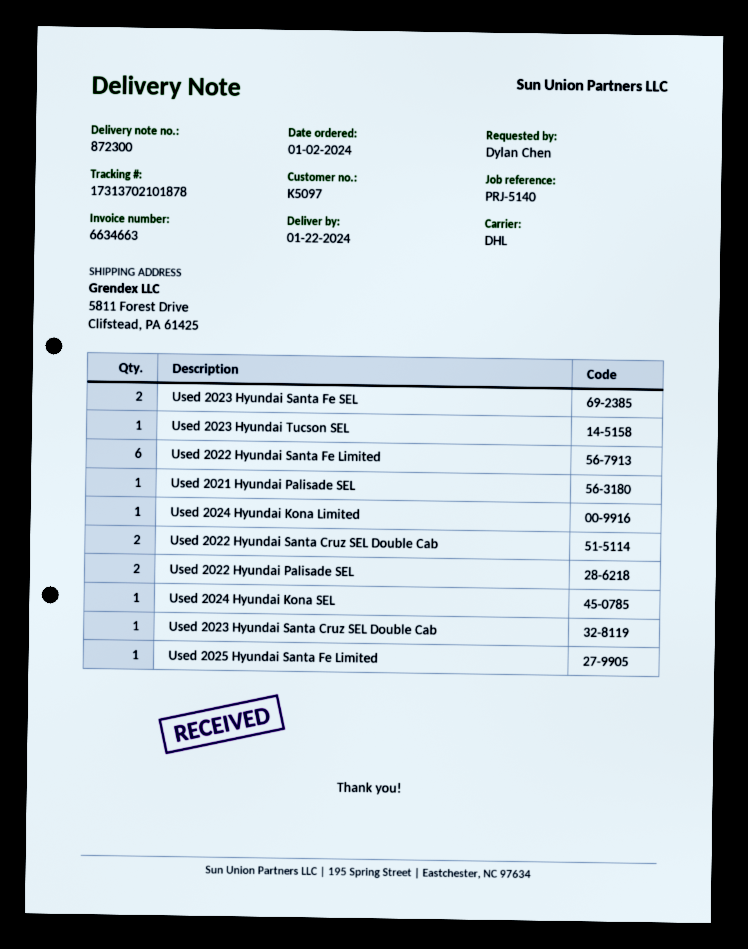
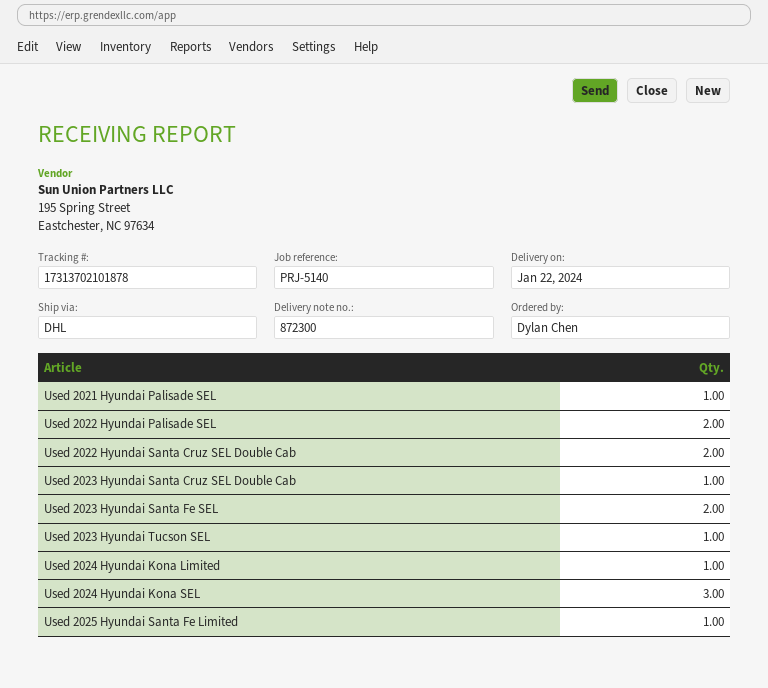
Used 2022 Hyundai Santa Fe Limited: 6 -> none
Used 2024 Hyundai Kona SEL: 1 -> 3

